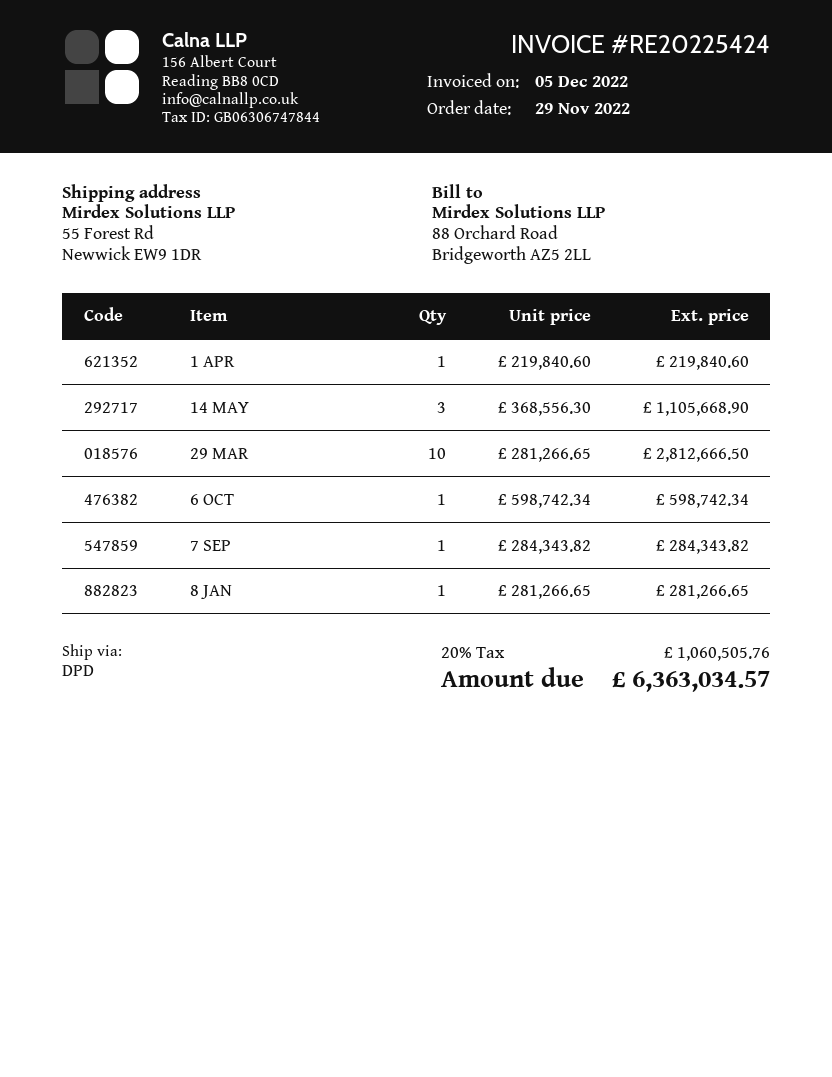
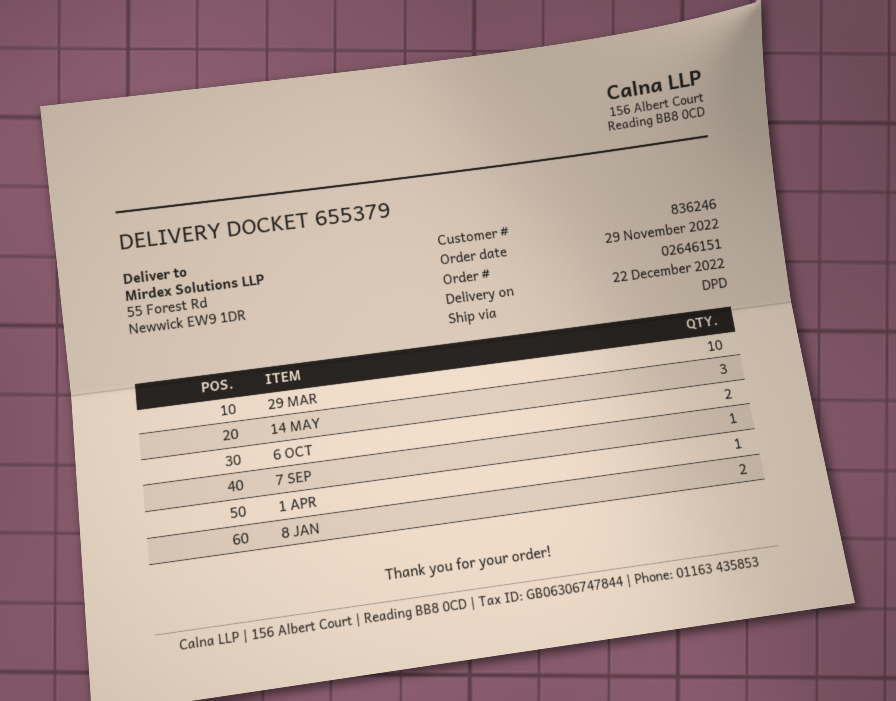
6 OCT: 1 -> 2
8 JAN: 1 -> 2

